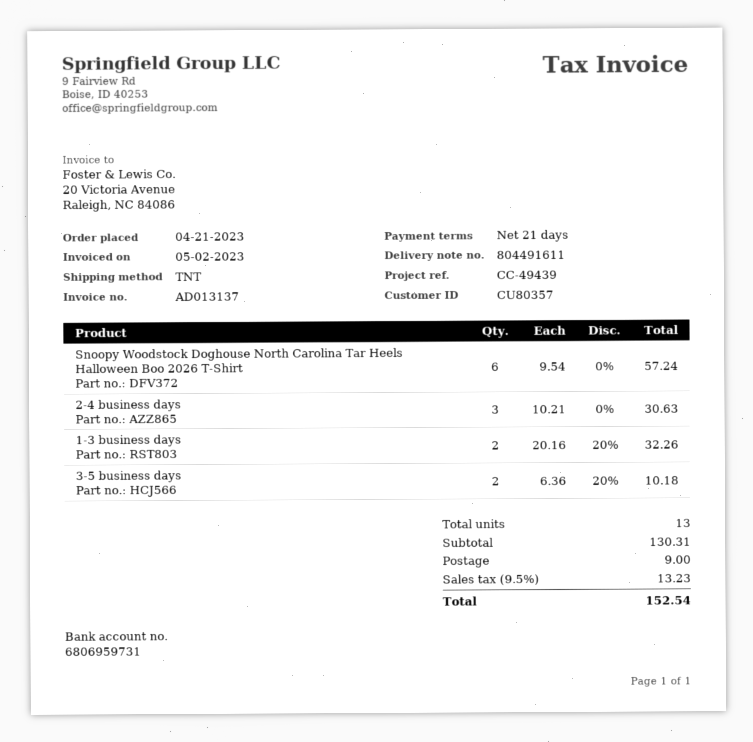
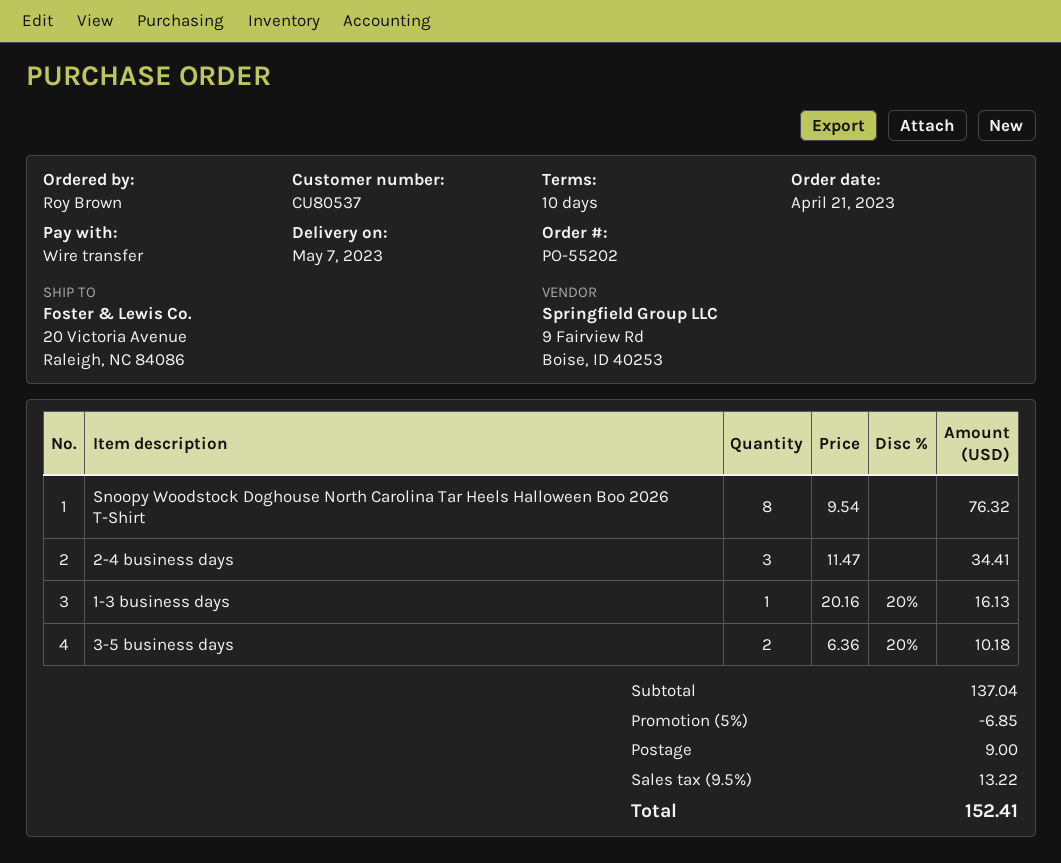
payment terms: 21 days -> 10 days
customer number: CU80357 -> CU80537
Snoopy Woodstock Doghouse North Carolina Tar Heels Halloween Boo 2026 T-Shirt: 6 x 9.54 = 57.24 -> 8 x 9.54 = 76.32
2-4 business days: 3 x 10.21 = 30.63 -> 3 x 11.47 = 34.41
1-3 business days: 2 x 20.16 - 20% = 32.26 -> 1 x 20.16 - 20% = 16.13
subtotal: 130.31 -> 137.04
discount: none -> 5% = 6.85
tax: 9.5% = 13.23 -> 9.5% = 13.22
total: 152.54 -> 152.41

